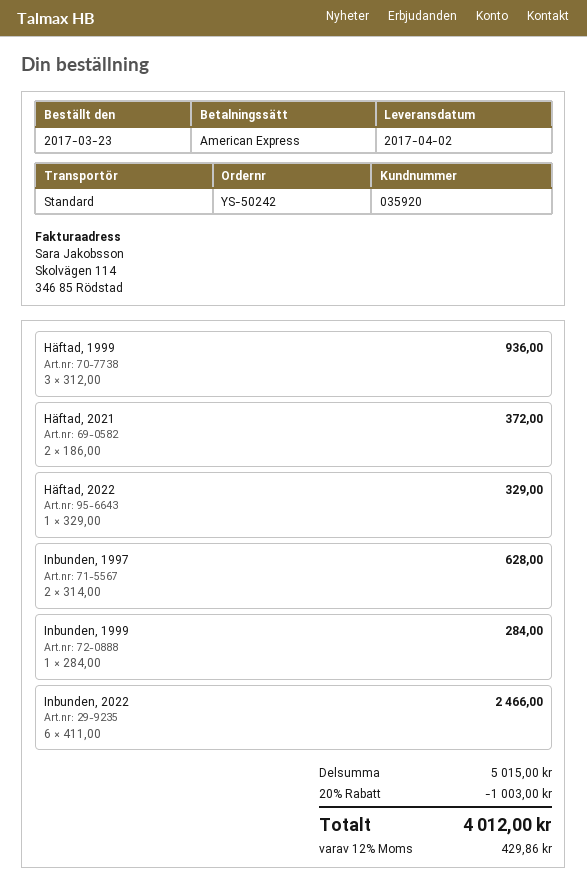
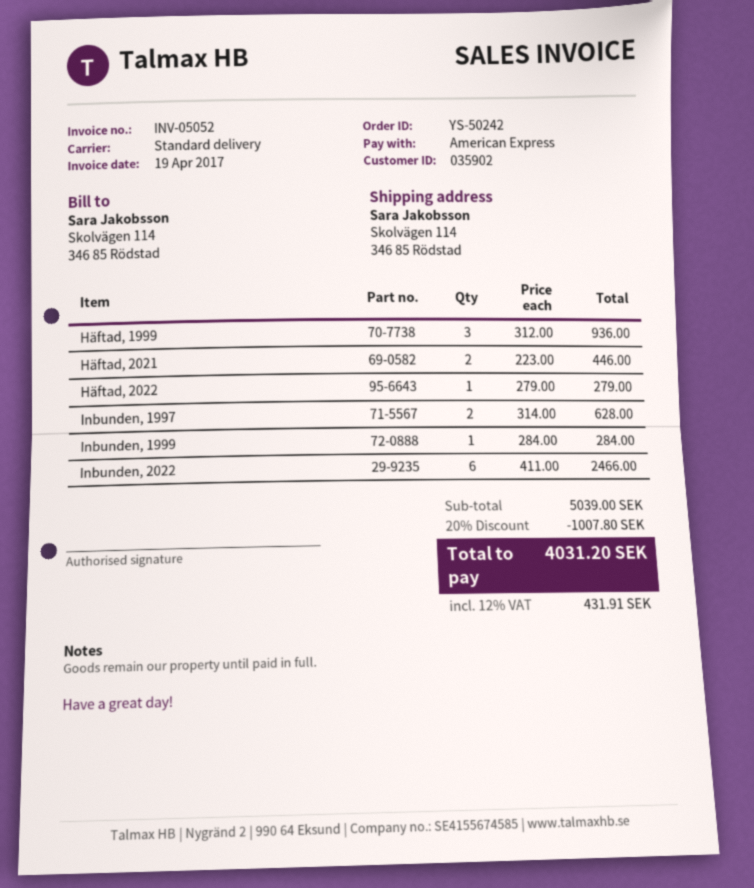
customer number: 035920 -> 035902
Häftad, 2021: 2 x 186.00 = 372.00 -> 2 x 223.00 = 446.00
Häftad, 2022: 1 x 329.00 = 329.00 -> 1 x 279.00 = 279.00
subtotal: 5015.00 -> 5039.00
discount: 20% = 1003.00 -> 20% = 1007.80
tax: 12% = 429.86 -> 12% = 431.91
total: 4012.00 -> 4031.20

